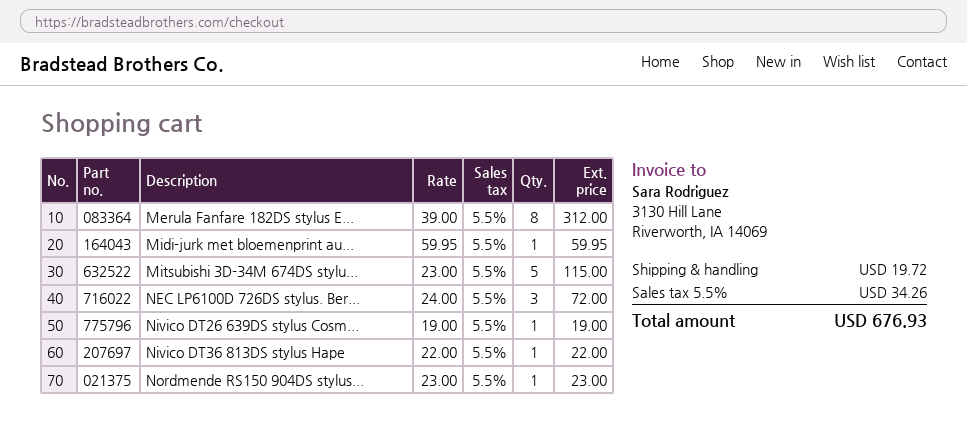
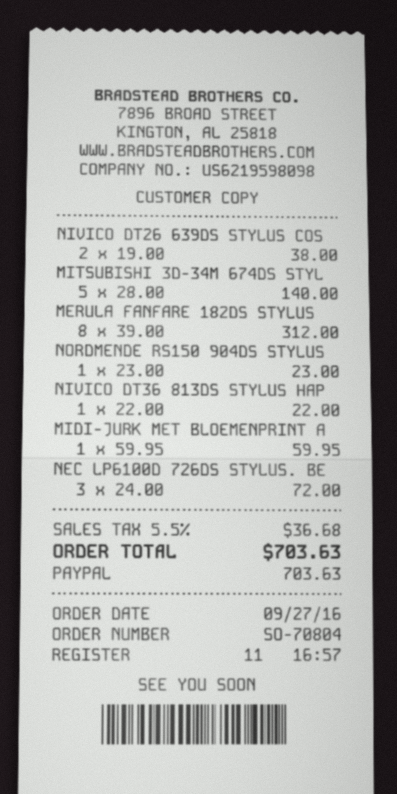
Mitsubishi 3D-34M 674DS stylu...: 5 x 23.00 = 115.00 -> 5 x 28.00 = 140.00
Nivico DT26 639DS stylus Cosm...: 1 x 19.00 = 19.00 -> 2 x 19.00 = 38.00
shipping: 19.72 -> none
tax: 5.5% = 34.26 -> 5.5% = 36.68
total: 676.93 -> 703.63

